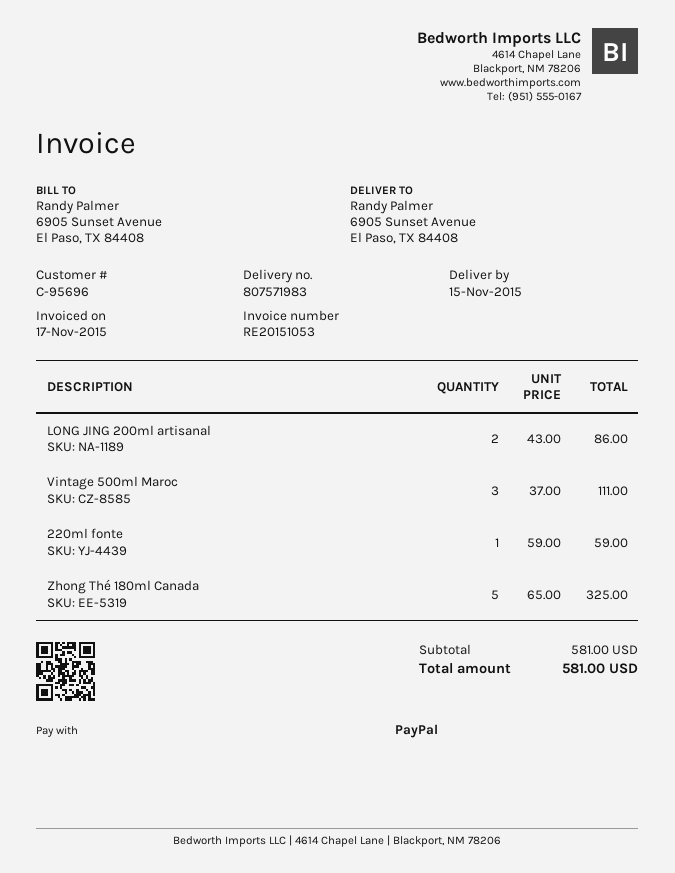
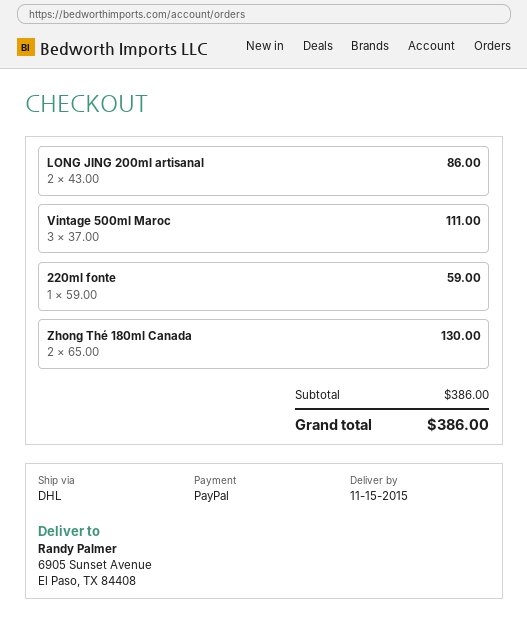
Zhong Thé 180ml Canada: 5 x 65.00 = 325.00 -> 2 x 65.00 = 130.00
subtotal: 581.00 -> 386.00
total: 581.00 -> 386.00

